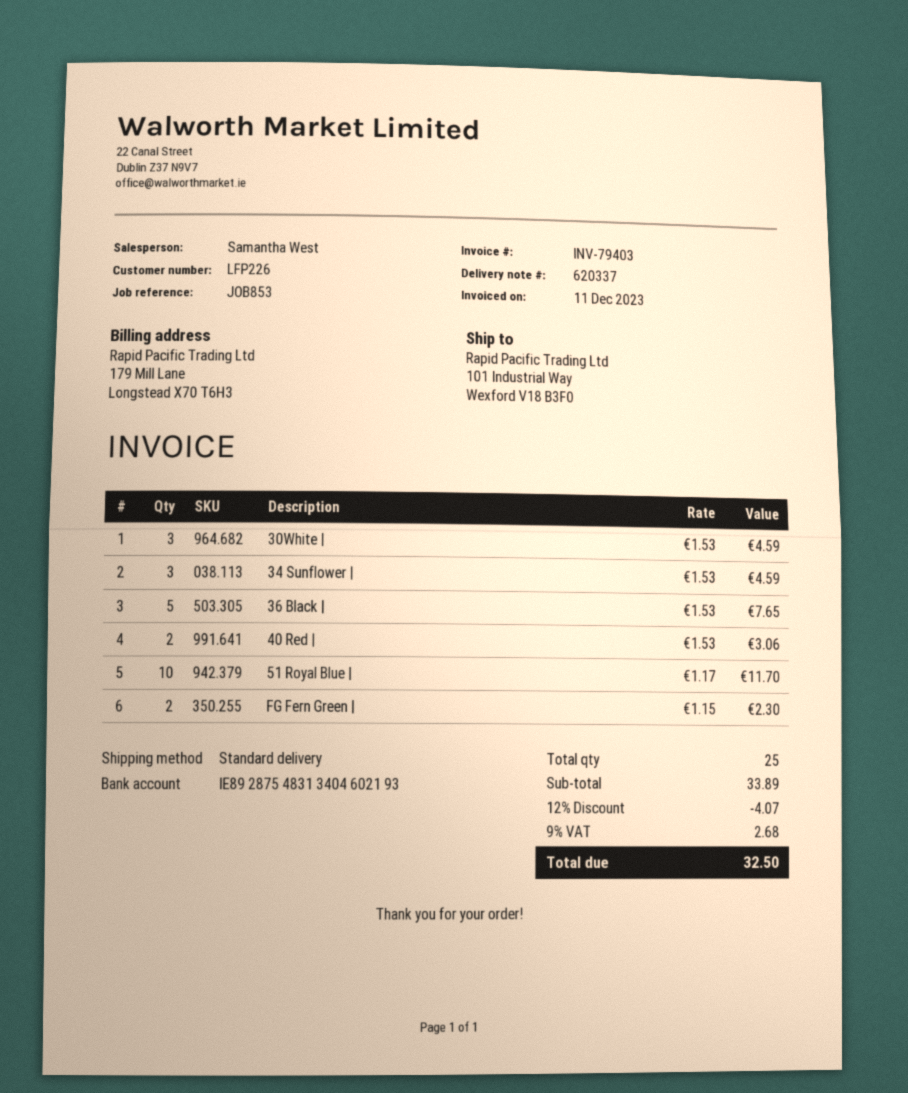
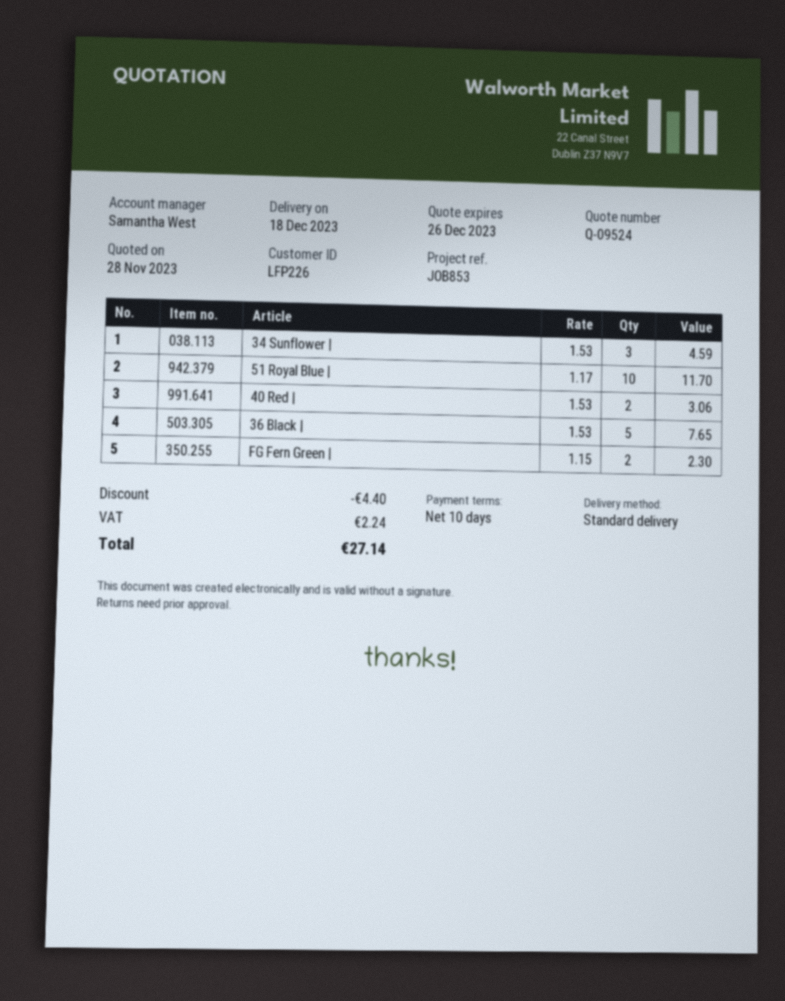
30White |: 3 x 1.53 = 4.59 -> none
discount: 4.07 -> 4.40
tax: 2.68 -> 2.24
total: 32.50 -> 27.14

